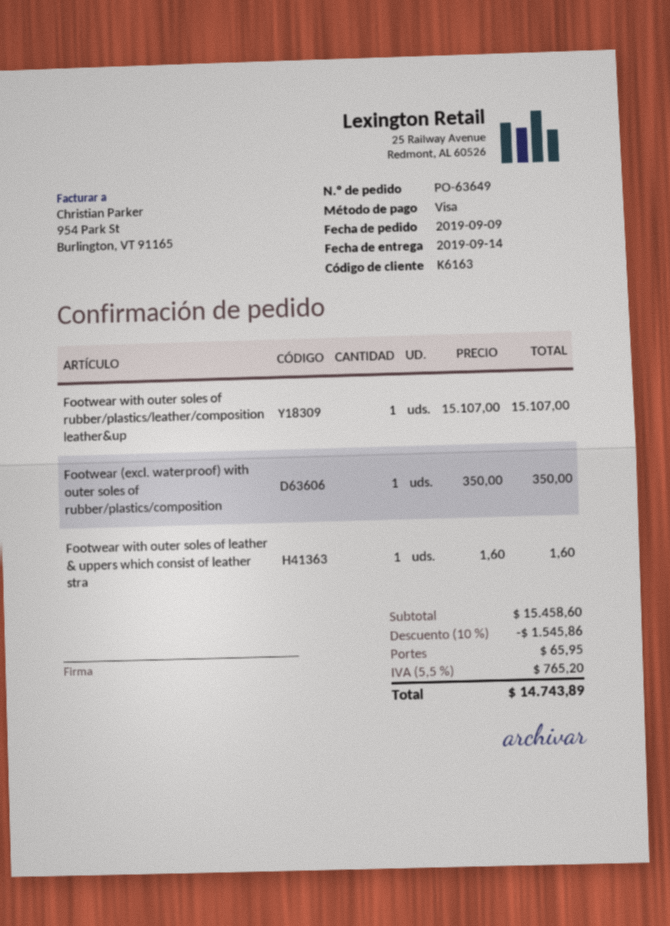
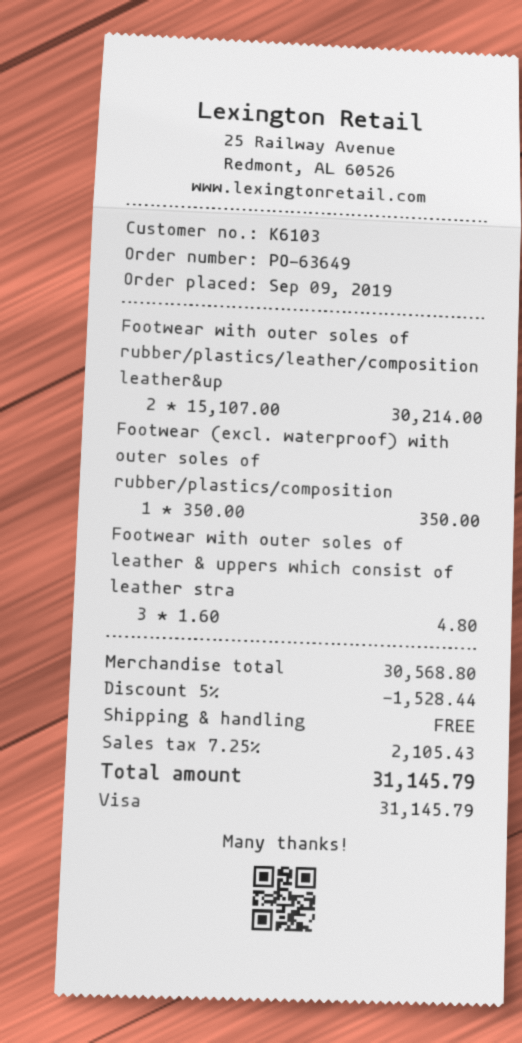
customer number: K6163 -> K6103
Footwear with outer soles of rubber/plastics/leather/composition leather&up: 1 x 15107.00 = 15107.00 -> 2 x 15107.00 = 30214.00
Footwear with outer soles of leather & uppers which consist of leather stra: 1 x 1.60 = 1.60 -> 3 x 1.60 = 4.80
subtotal: 15458.60 -> 30568.80
discount: 10% = 1545.86 -> 5% = 1528.44
shipping: 65.95 -> 0.00
tax: 5.5% = 765.20 -> 7.25% = 2105.43
total: 14743.89 -> 31145.79

